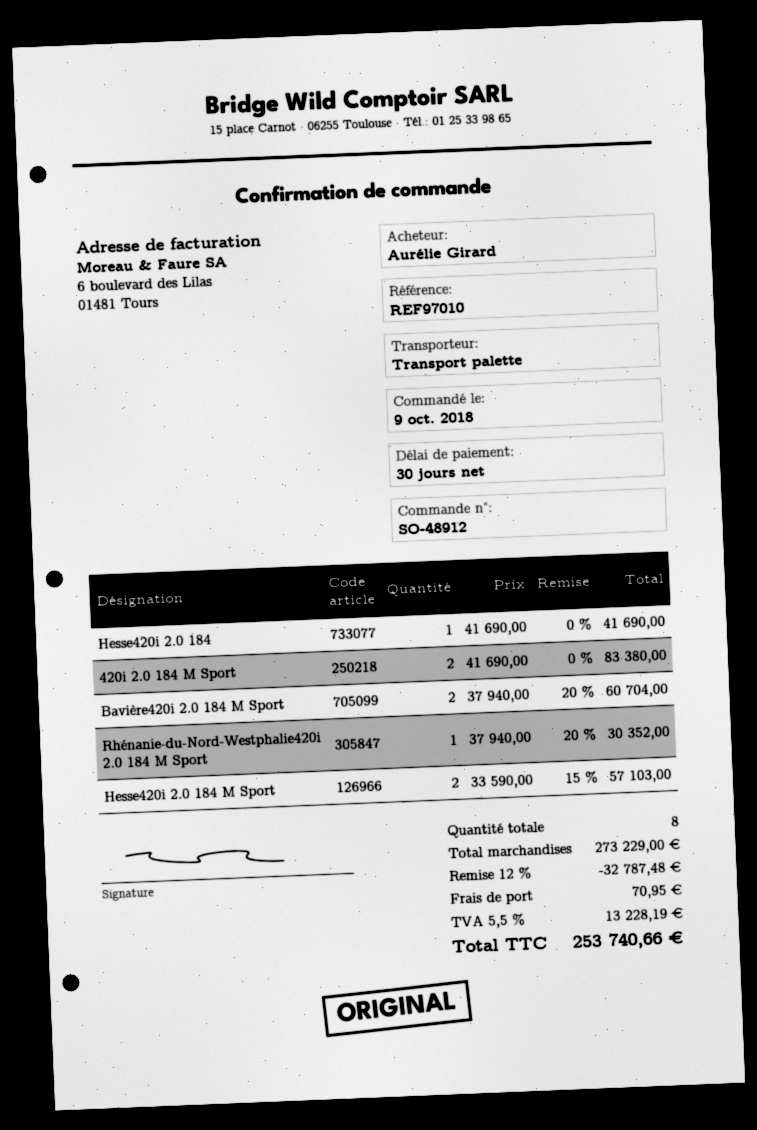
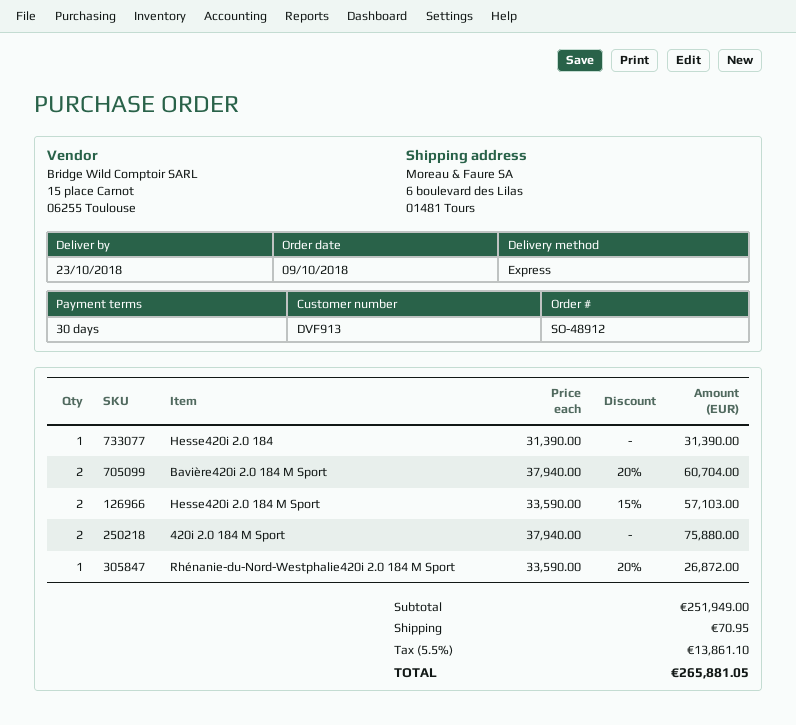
shipping method: pallet freight -> express
Hesse420i 2.0 184: 1 x 41690.00 = 41690.00 -> 1 x 31390.00 = 31390.00
420i 2.0 184 M Sport: 2 x 41690.00 = 83380.00 -> 2 x 37940.00 = 75880.00
Rhénanie-du-Nord-Westphalie420i 2.0 184 M Sport: 1 x 37940.00 - 20% = 30352.00 -> 1 x 33590.00 - 20% = 26872.00
subtotal: 273229.00 -> 251949.00
discount: 12% = 32787.48 -> none
tax: 5.5% = 13228.19 -> 5.5% = 13861.10
total: 253740.66 -> 265881.05

